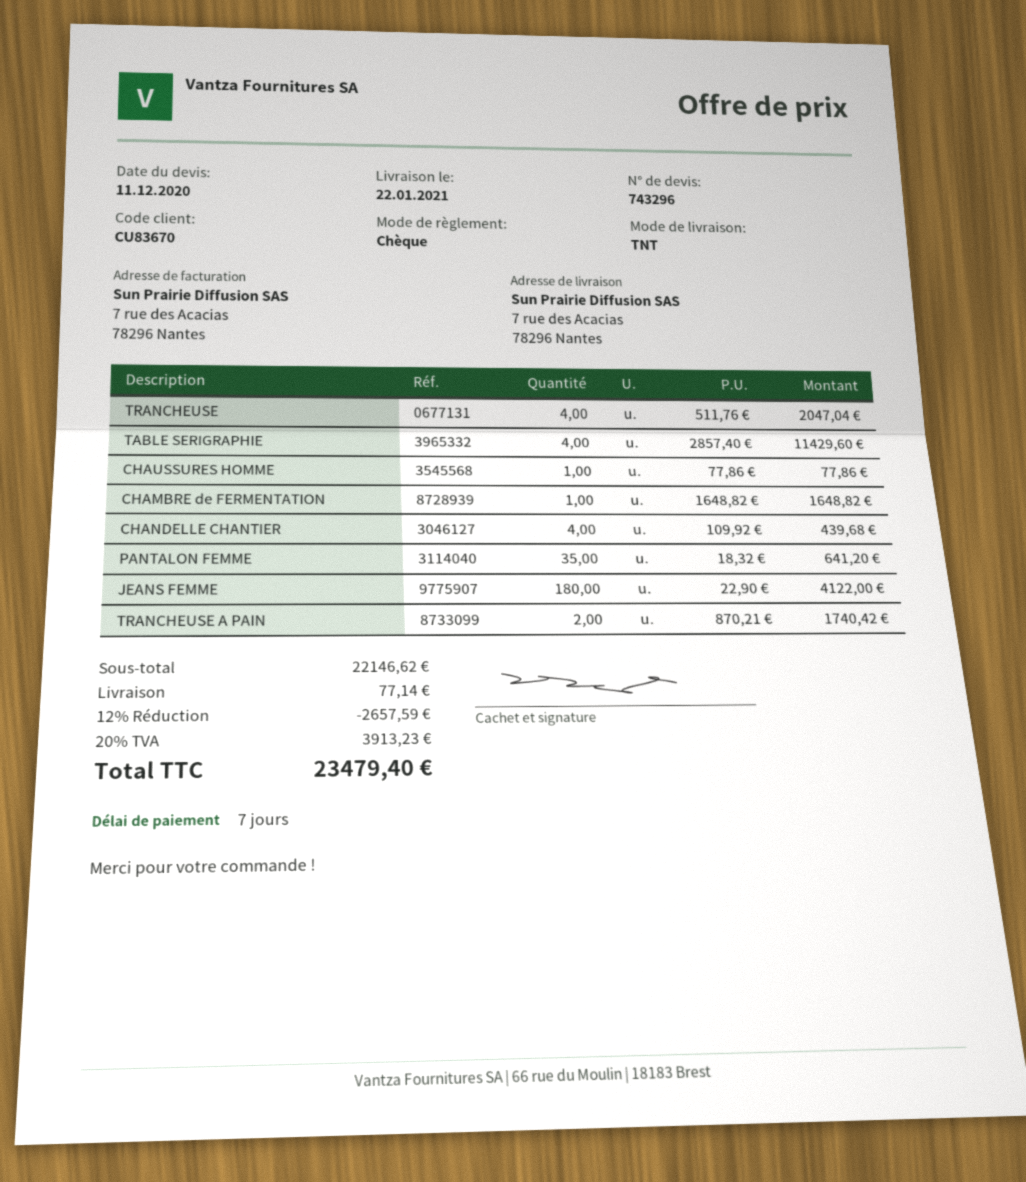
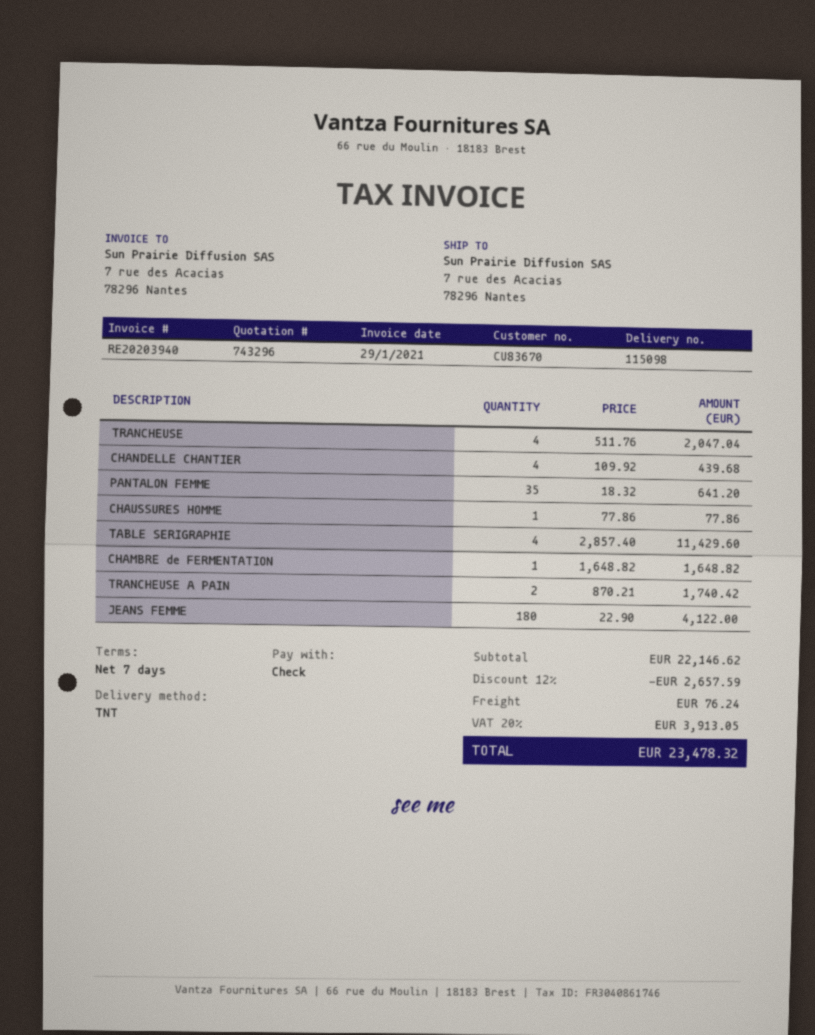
shipping: 77.14 -> 76.24
tax: 20% = 3913.23 -> 20% = 3913.05
total: 23479.40 -> 23478.32

